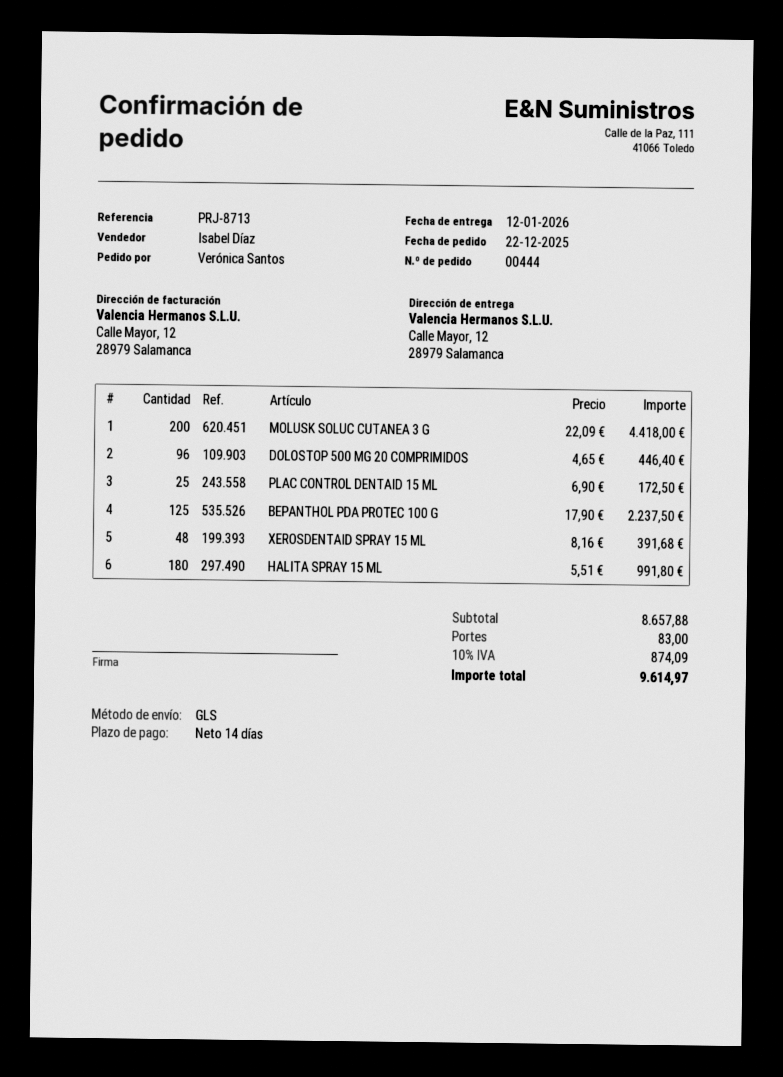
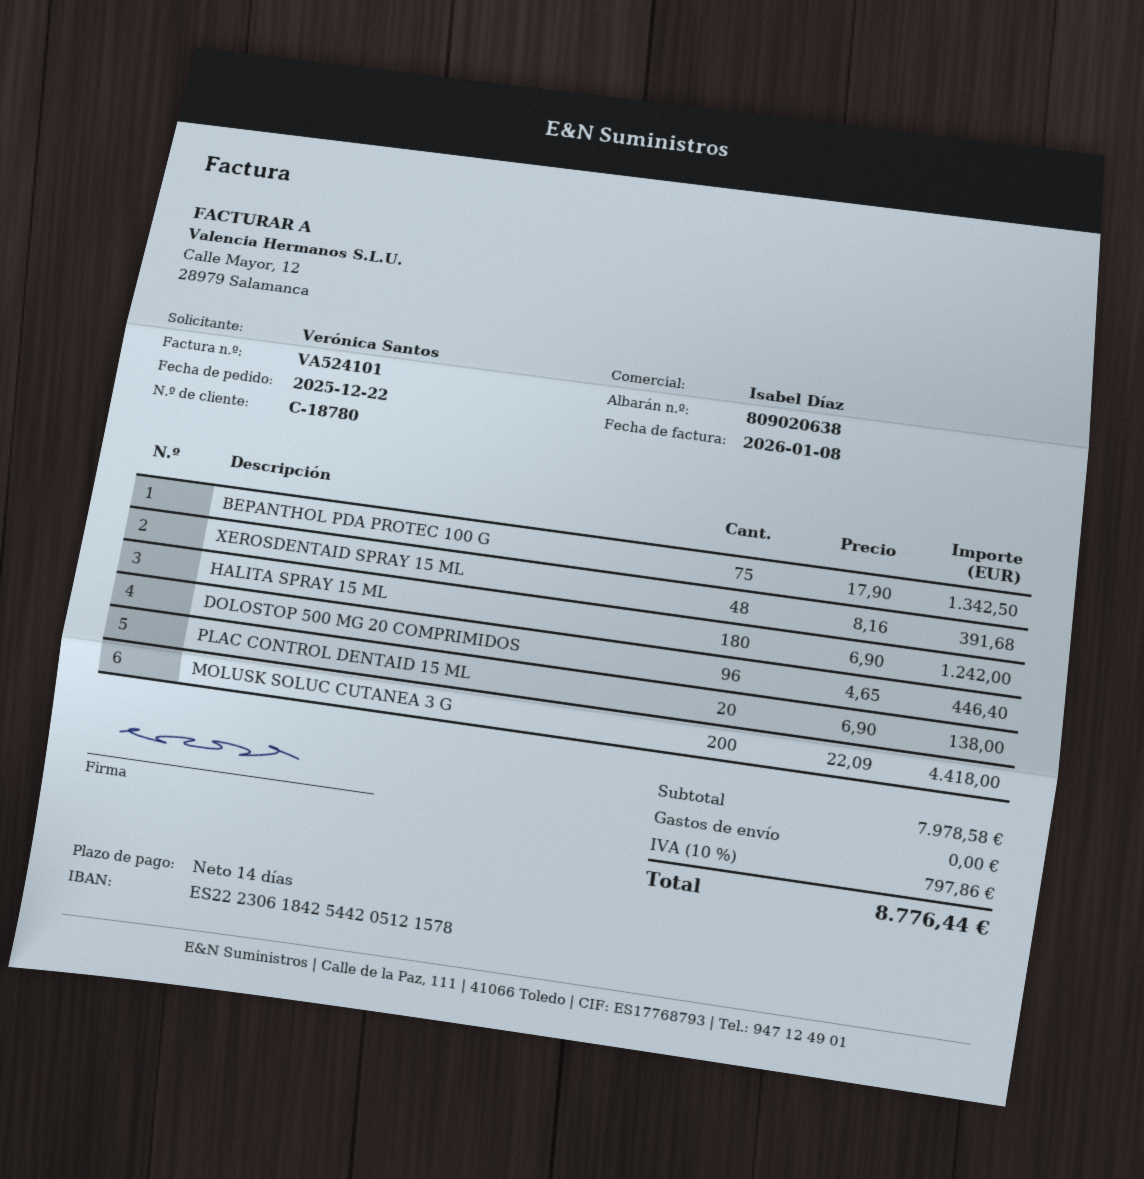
PLAC CONTROL DENTAID 15 ML: 25 x 6.90 = 172.50 -> 20 x 6.90 = 138.00
BEPANTHOL PDA PROTEC 100 G: 125 x 17.90 = 2237.50 -> 75 x 17.90 = 1342.50
HALITA SPRAY 15 ML: 180 x 5.51 = 991.80 -> 180 x 6.90 = 1242.00
subtotal: 8657.88 -> 7978.58
shipping: 83.00 -> 0.00
tax: 10% = 874.09 -> 10% = 797.86
total: 9614.97 -> 8776.44

